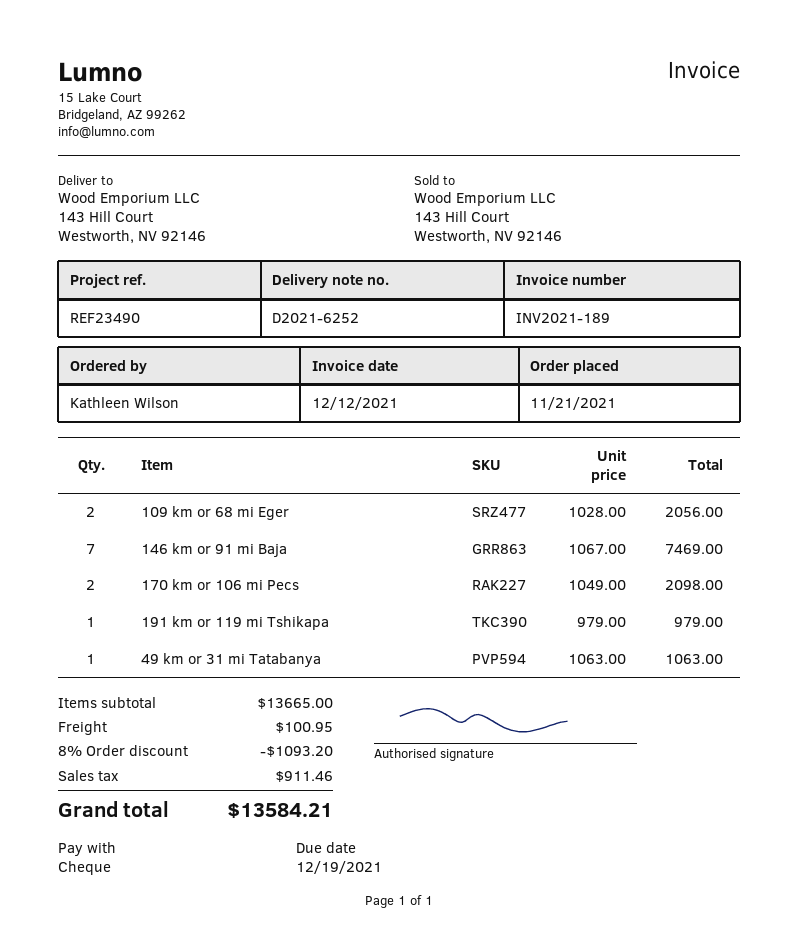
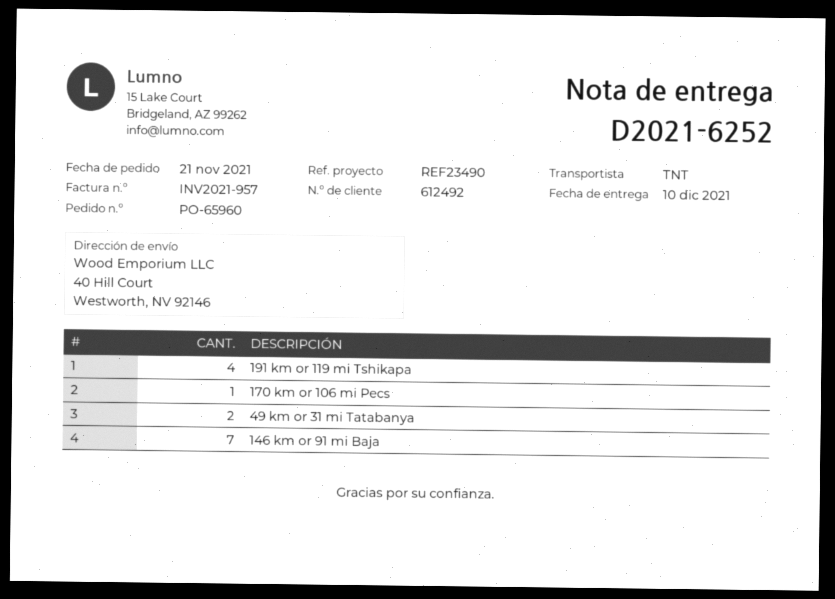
invoice number: INV2021-189 -> INV2021-957
ship to: 143 Hill Court, Westworth, NV 92146 -> 40 Hill Court, Westworth, NV 92146
109 km or 68 mi Eger: 2 -> none
170 km or 106 mi Pecs: 2 -> 1
191 km or 119 mi Tshikapa: 1 -> 4
49 km or 31 mi Tatabanya: 1 -> 2

